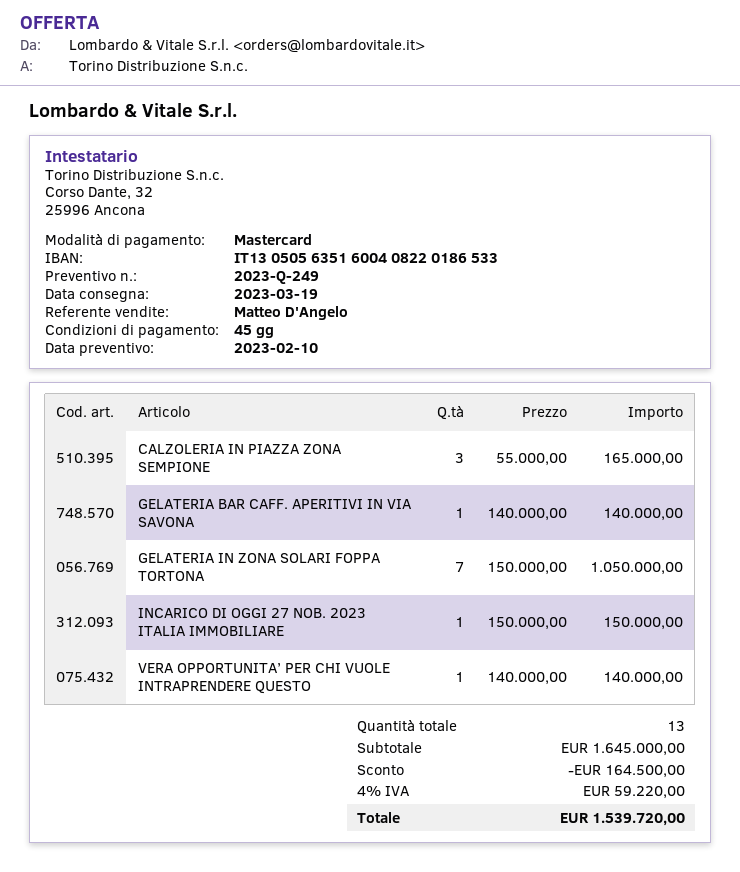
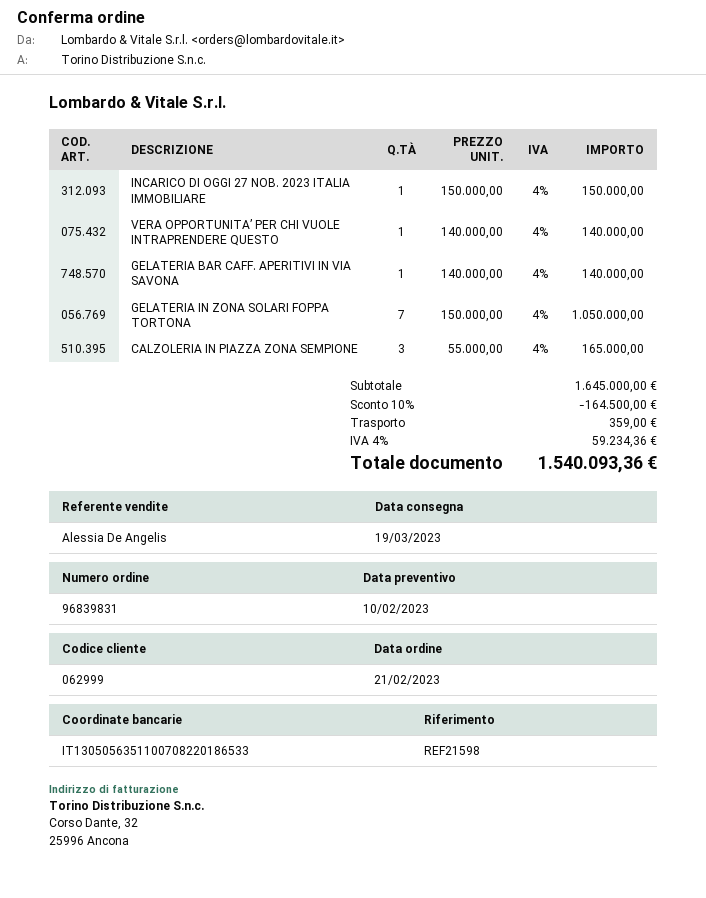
sales rep: Matteo D'Angelo -> Alessia De Angelis
bank account: IT1305056351600408220186533 -> IT1305056351100708220186533
shipping: none -> 359.00
tax: 4% = 59220.00 -> 4% = 59234.36
total: 1539720.00 -> 1540093.36

